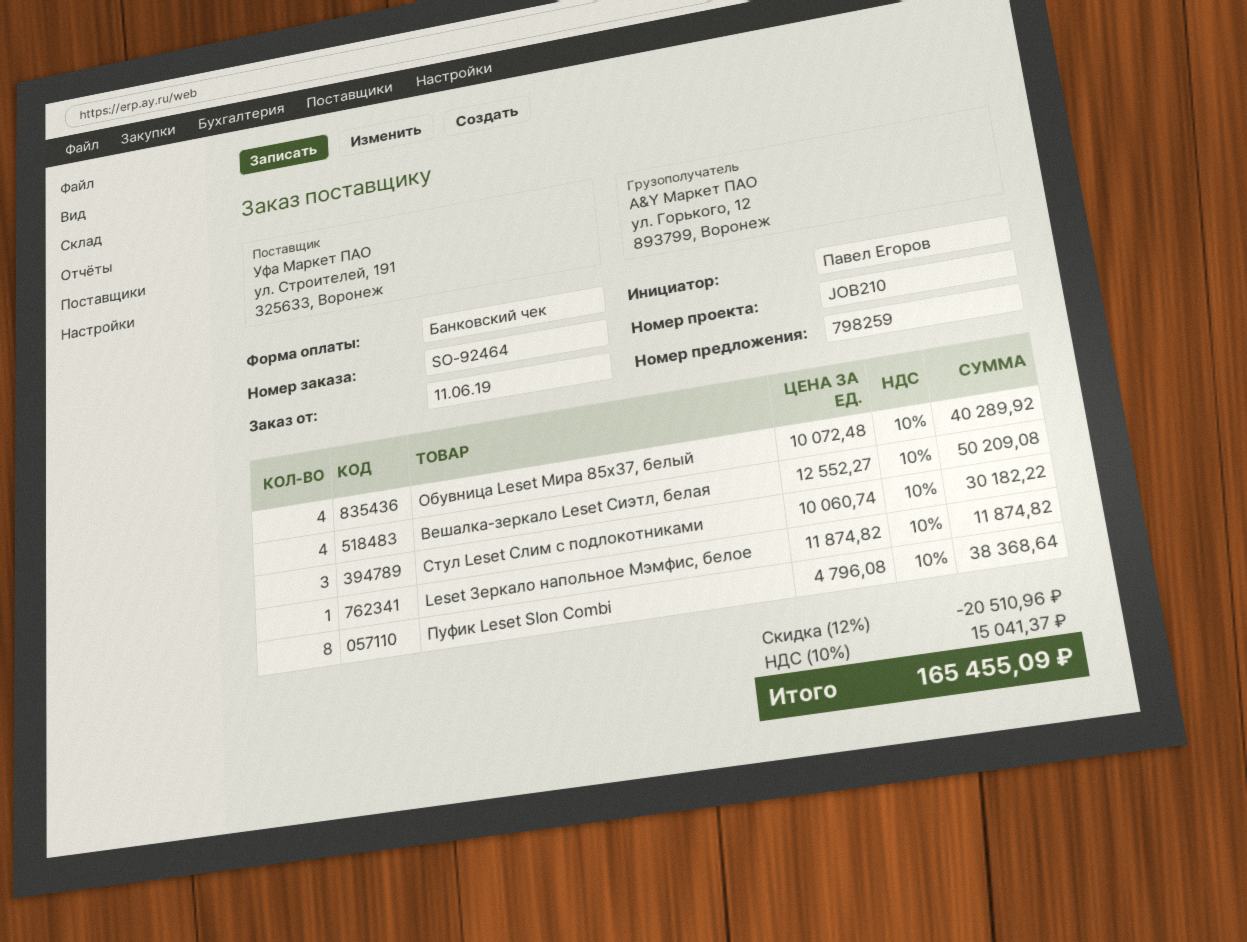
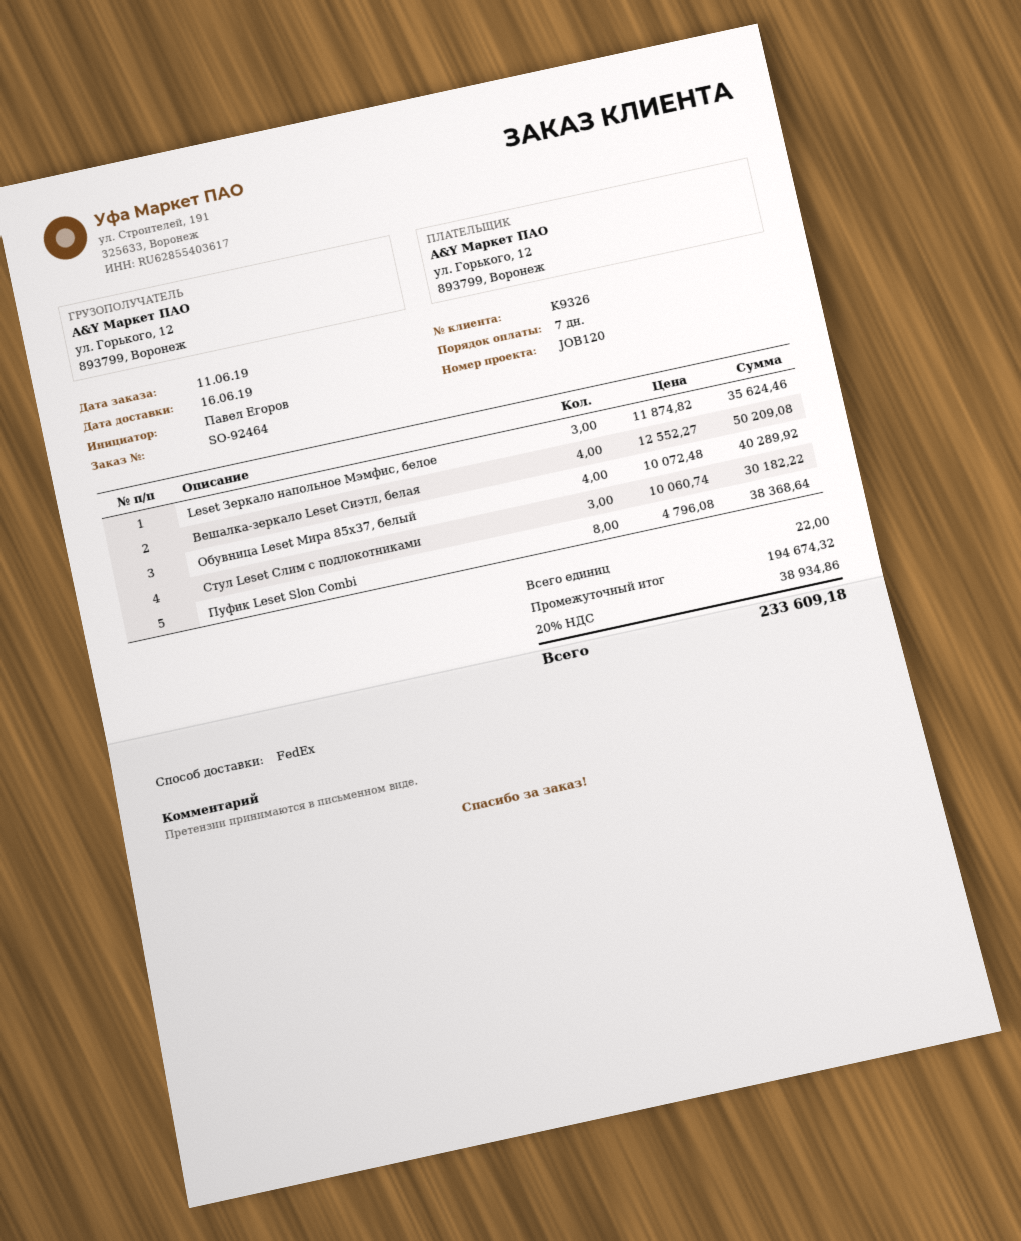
reference: JOB210 -> JOB120
Leset Зеркало напольное Мэмфис, белое: 1 x 11874.82 = 11874.82 -> 3 x 11874.82 = 35624.46
discount: 12% = 20510.96 -> none
tax: 10% = 15041.37 -> 20% = 38934.86
total: 165455.09 -> 233609.18

